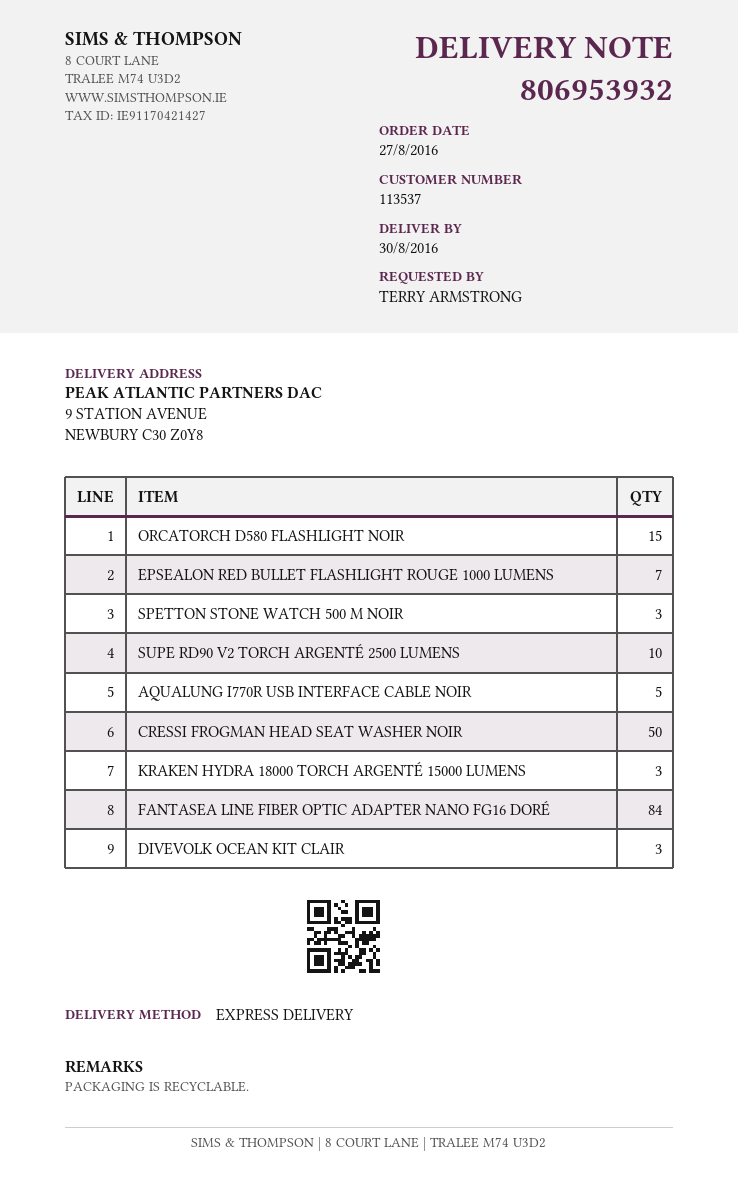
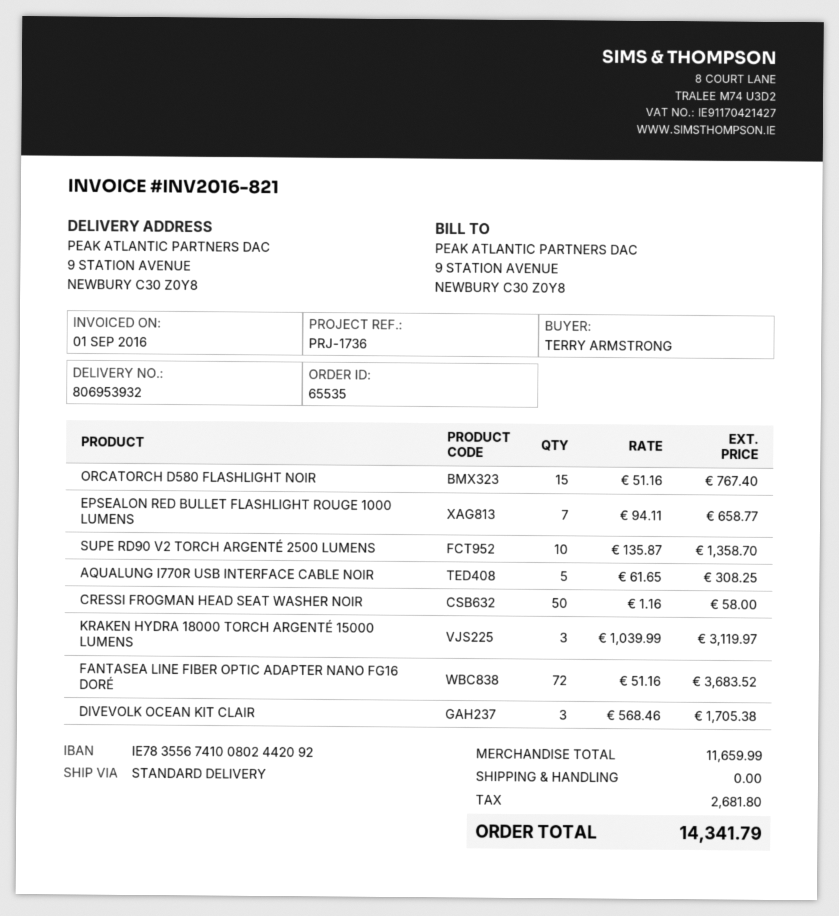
shipping method: express -> standard
SPETTON STONE WATCH 500 M NOIR: 3 -> none
FANTASEA LINE FIBER OPTIC ADAPTER NANO FG16 DORÉ: 84 -> 72

